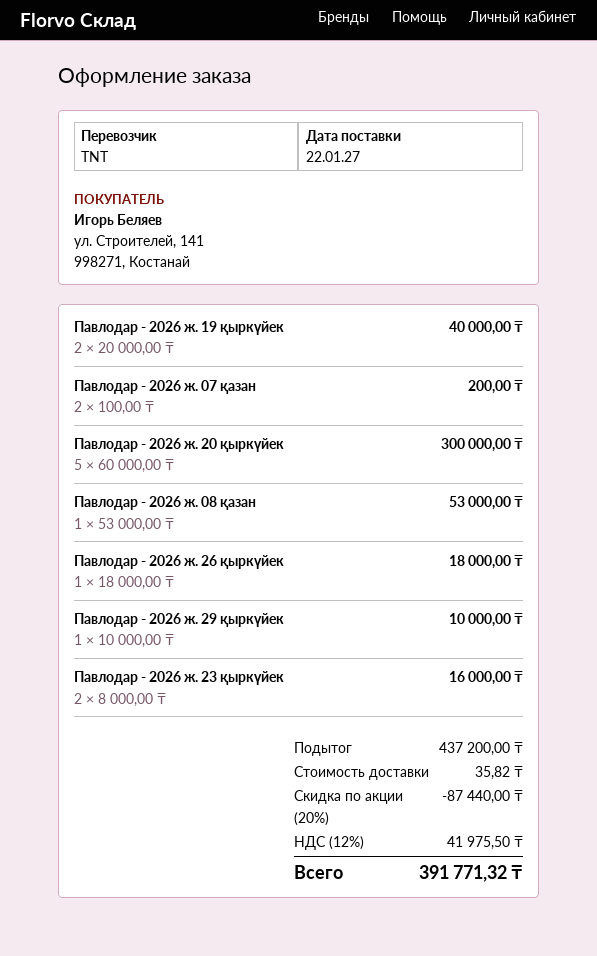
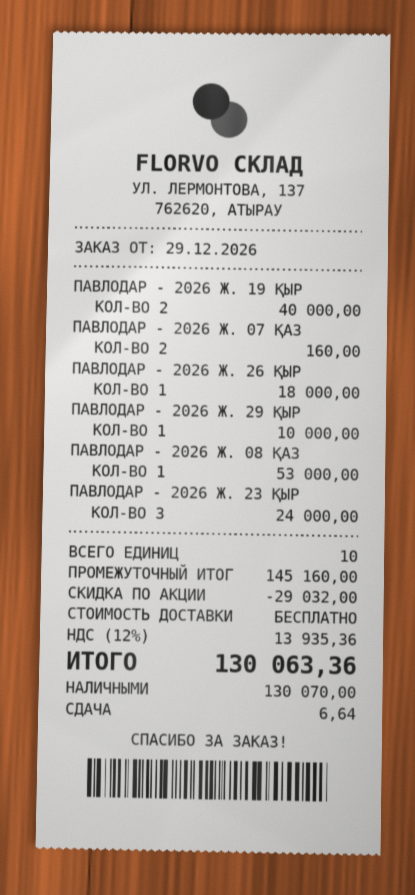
Павлодар - 2026 ж. 07 қазан: 2 for 200.00 -> 2 for 160.00
Павлодар - 2026 ж. 20 қыркүйек: 5 for 300000.00 -> none
Павлодар - 2026 ж. 23 қыркүйек: 2 for 16000.00 -> 3 for 24000.00
subtotal: 437200.00 -> 145160.00
discount: 87440.00 -> 29032.00
shipping: 35.82 -> 0.00
tax: 12% = 41975.50 -> 12% = 13935.36
total: 391771.32 -> 130063.36

